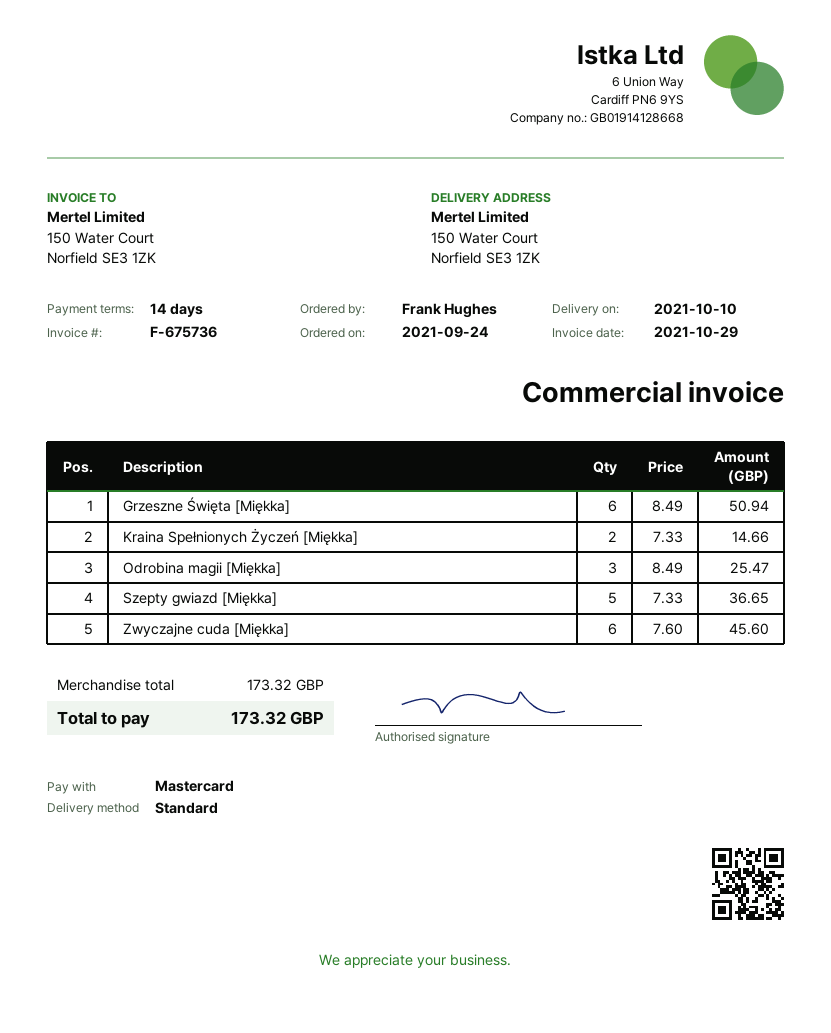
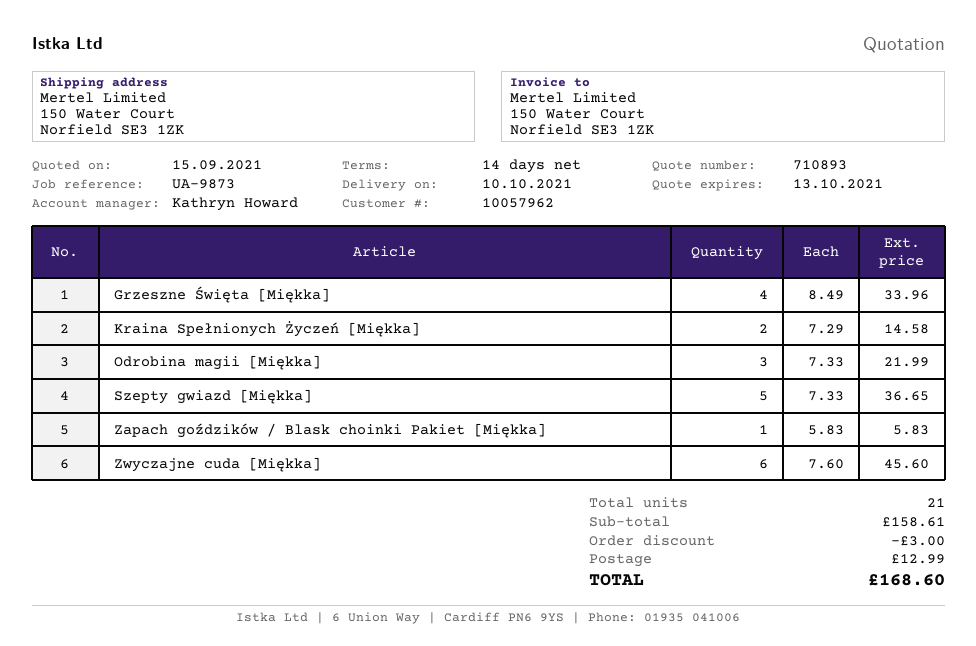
Grzeszne Święta [Miękka]: 6 x 8.49 = 50.94 -> 4 x 8.49 = 33.96
Kraina Spełnionych Życzeń [Miękka]: 2 x 7.33 = 14.66 -> 2 x 7.29 = 14.58
Odrobina magii [Miękka]: 3 x 8.49 = 25.47 -> 3 x 7.33 = 21.99
Zapach goździków / Blask choinki Pakiet [Miękka]: none -> 1 x 5.83 = 5.83
subtotal: 173.32 -> 158.61
discount: none -> 3.00
shipping: none -> 12.99
total: 173.32 -> 168.60

